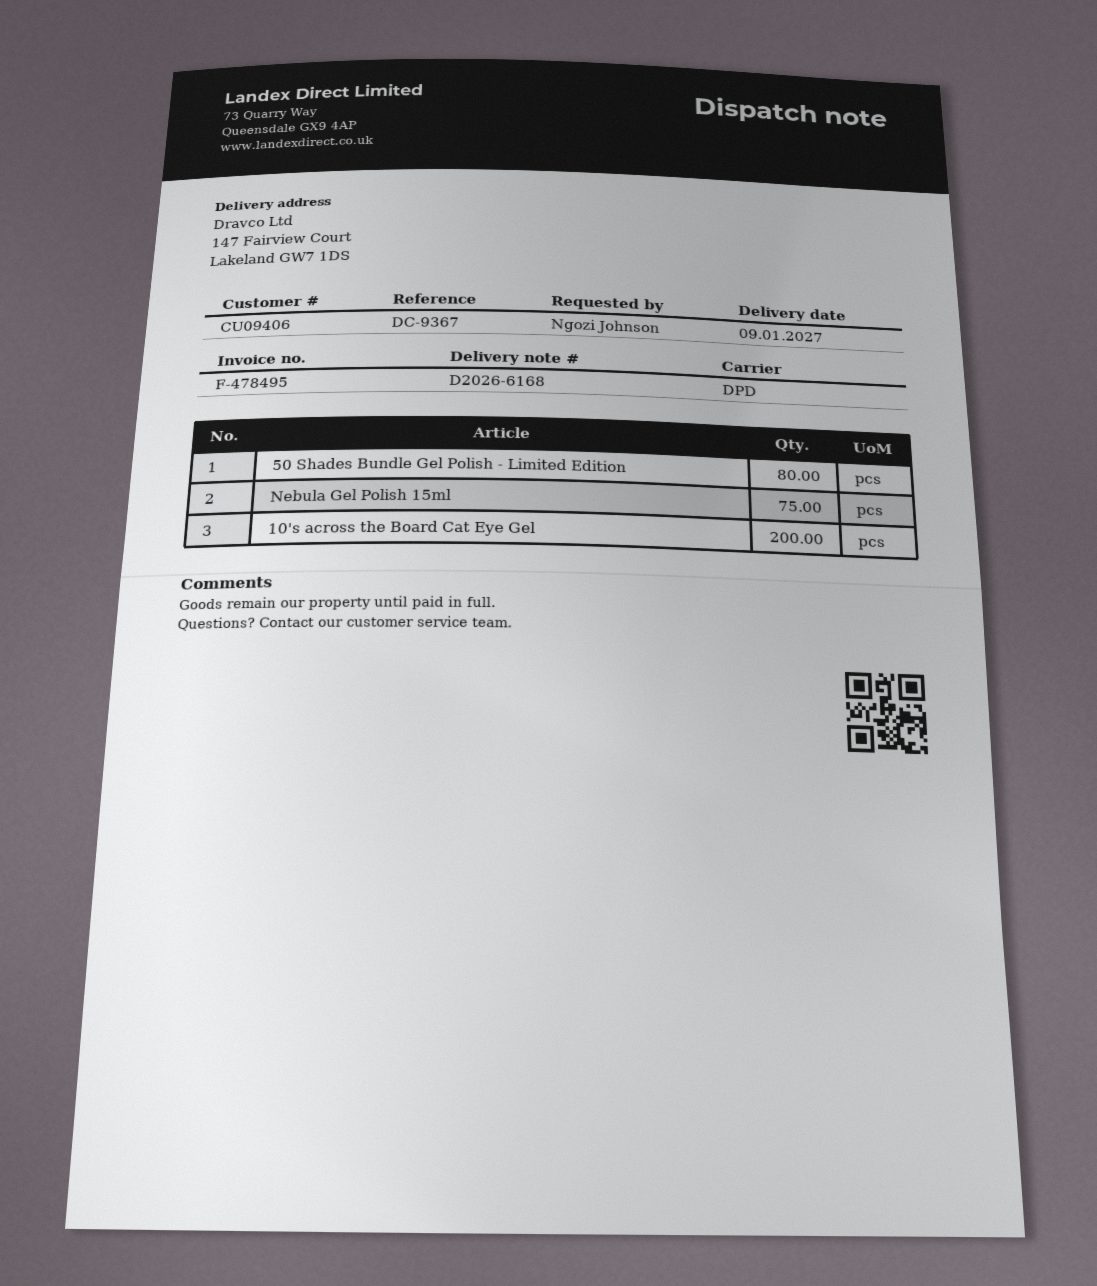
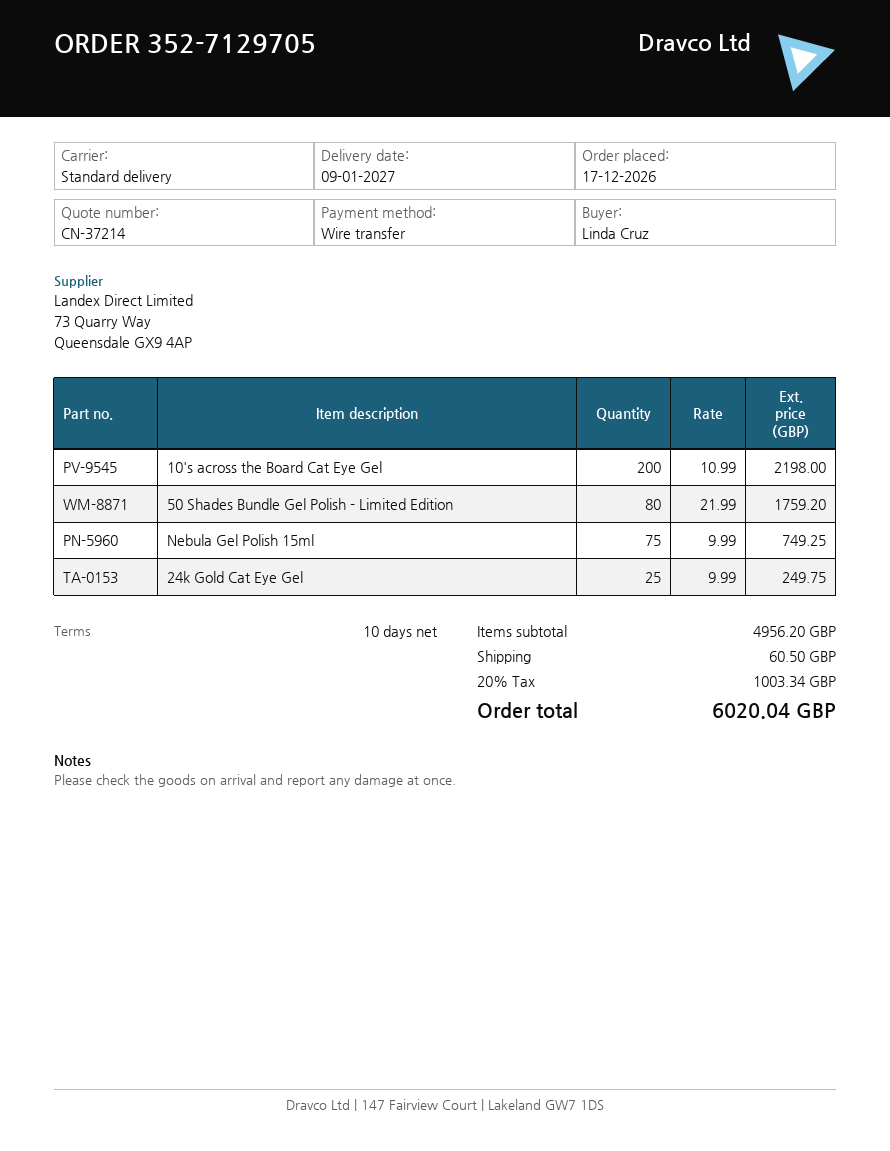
ordered by: Ngozi Johnson -> Linda Cruz
shipping method: DPD -> standard
24k Gold Cat Eye Gel: none -> 25

